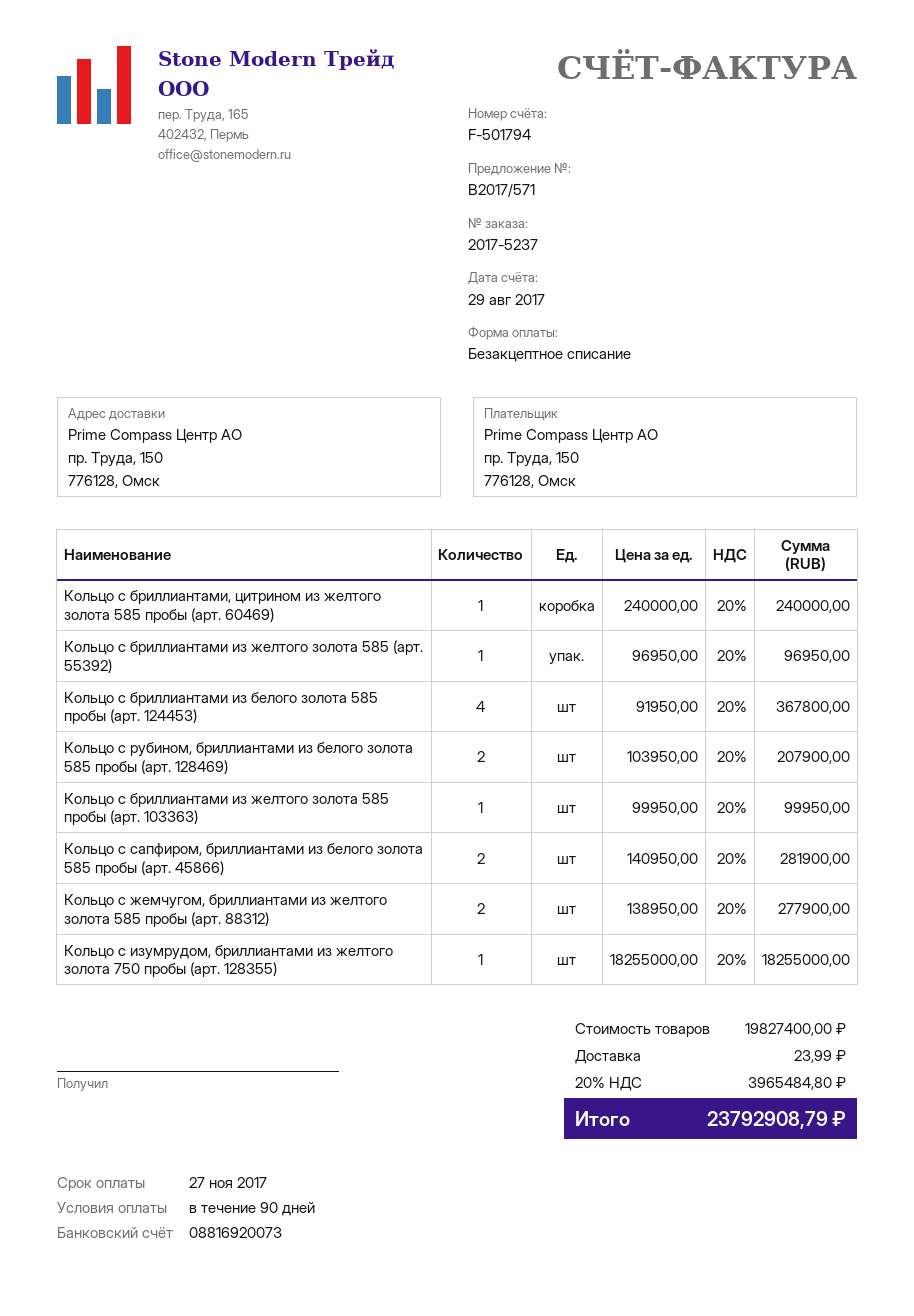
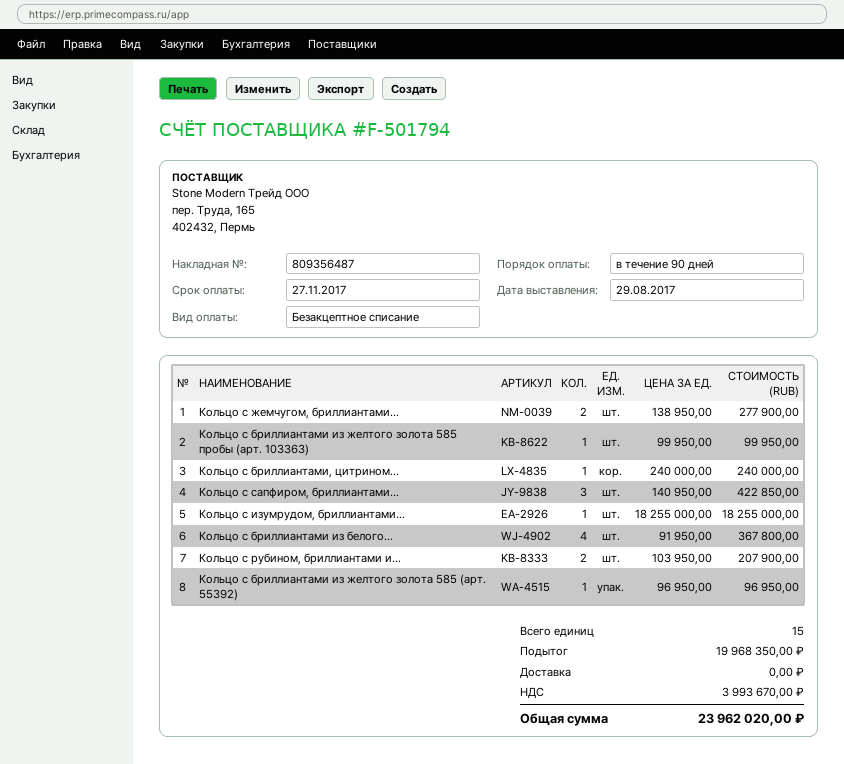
Кольцо с сапфиром, бриллиантами из белого золота 585 пробы (арт. 45866): 2 x 140950.00 = 281900.00 -> 3 x 140950.00 = 422850.00
subtotal: 19827400.00 -> 19968350.00
shipping: 23.99 -> 0.00
tax: 3965484.80 -> 3993670.00
total: 23792908.79 -> 23962020.00

